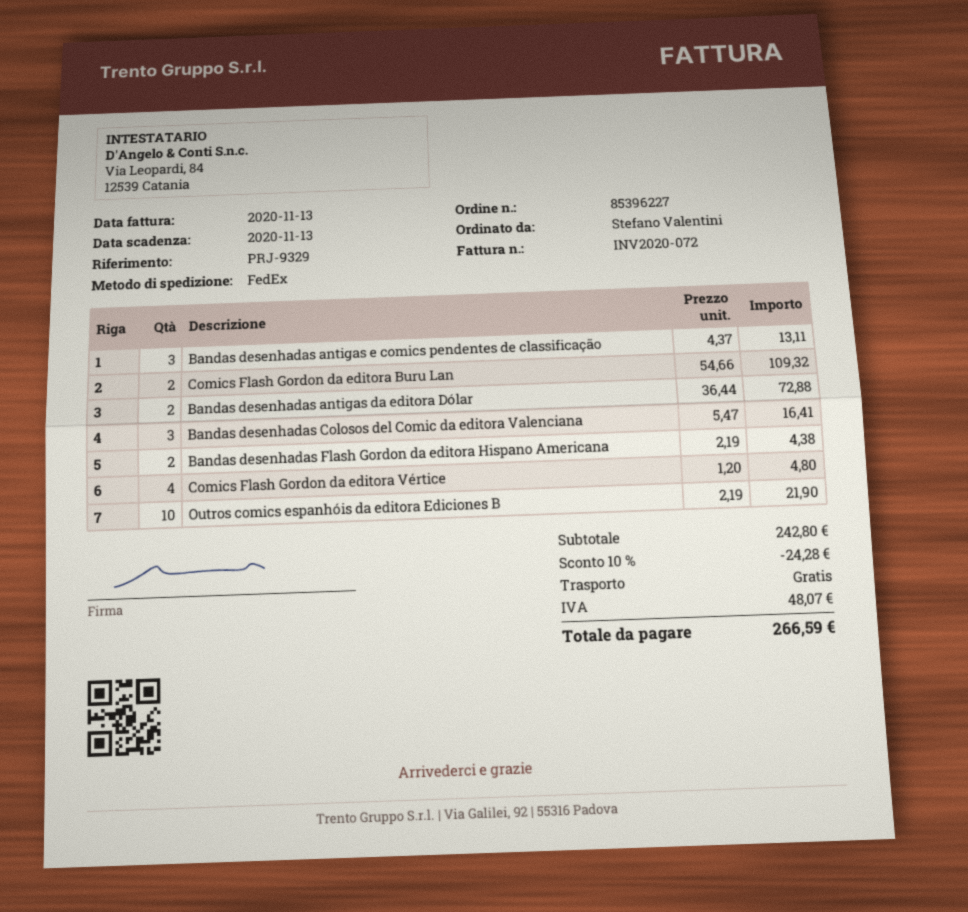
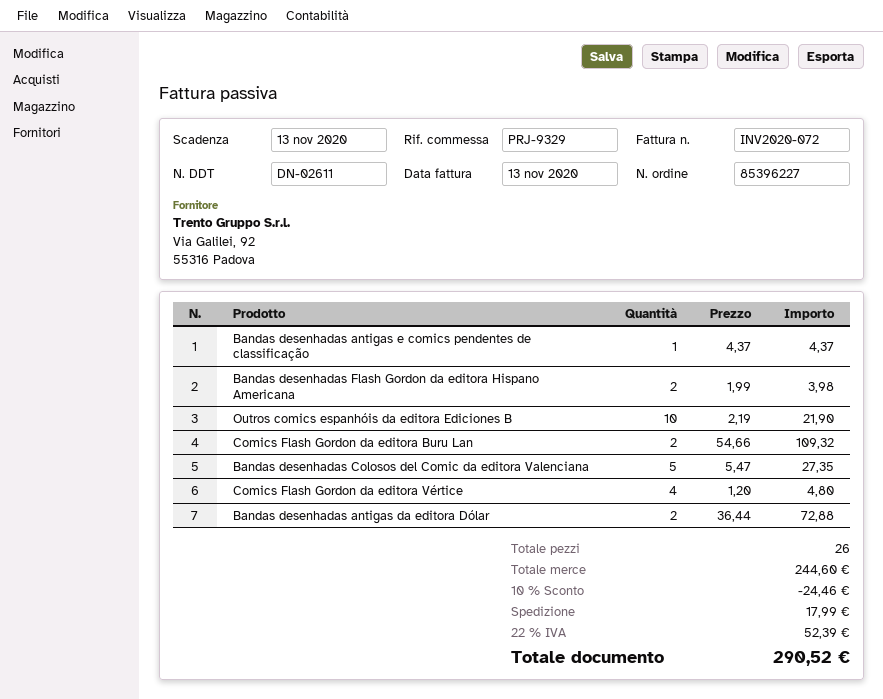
Bandas desenhadas antigas e comics pendentes de classificação: 3 x 4.37 = 13.11 -> 1 x 4.37 = 4.37
Bandas desenhadas Colosos del Comic da editora Valenciana: 3 x 5.47 = 16.41 -> 5 x 5.47 = 27.35
Bandas desenhadas Flash Gordon da editora Hispano Americana: 2 x 2.19 = 4.38 -> 2 x 1.99 = 3.98
subtotal: 242.80 -> 244.60
discount: 10% = 24.28 -> 10% = 24.46
shipping: 0.00 -> 17.99
tax: 48.07 -> 52.39
total: 266.59 -> 290.52

